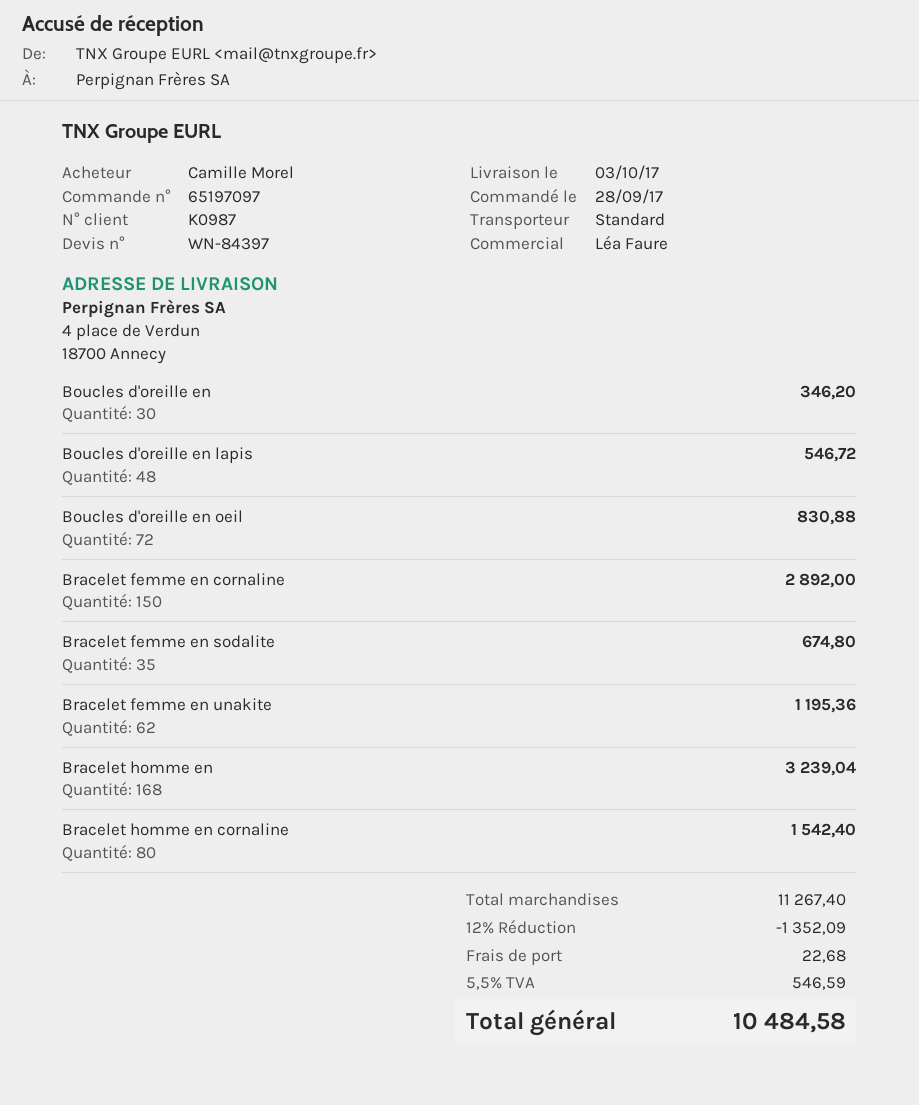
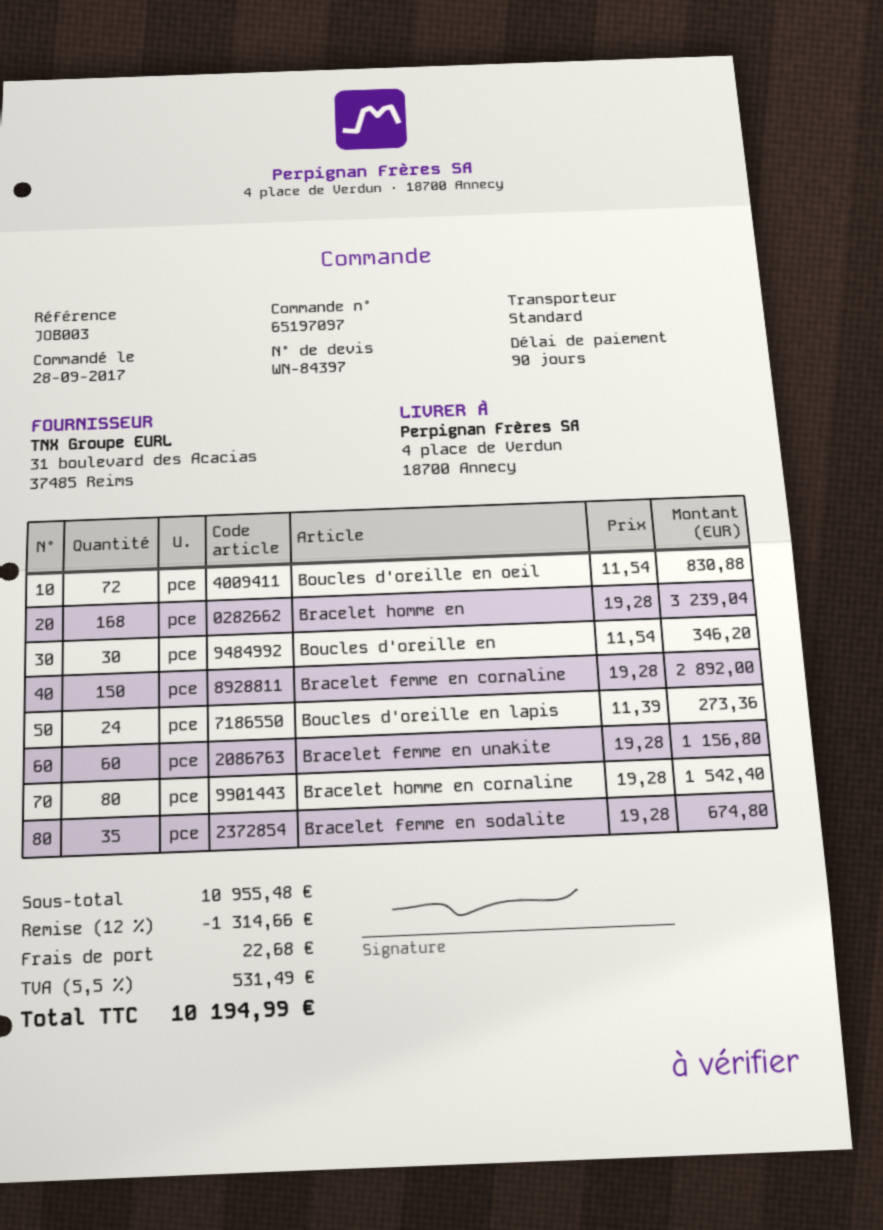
Boucles d'oreille en lapis: 48 for 546.72 -> 24 for 273.36
Bracelet femme en unakite: 62 for 1195.36 -> 60 for 1156.80
subtotal: 11267.40 -> 10955.48
discount: 12% = 1352.09 -> 12% = 1314.66
tax: 5.5% = 546.59 -> 5.5% = 531.49
total: 10484.58 -> 10194.99

